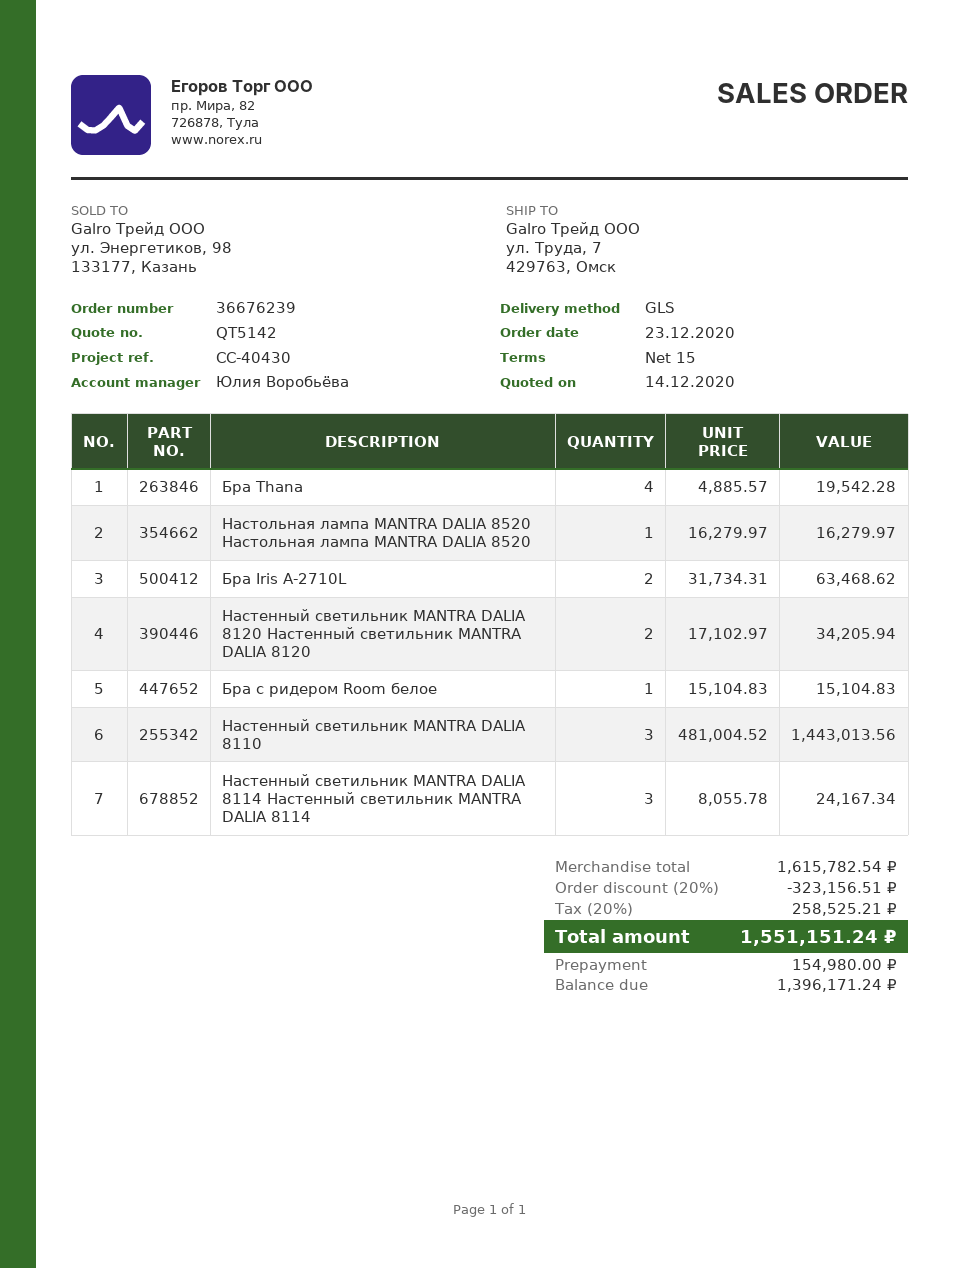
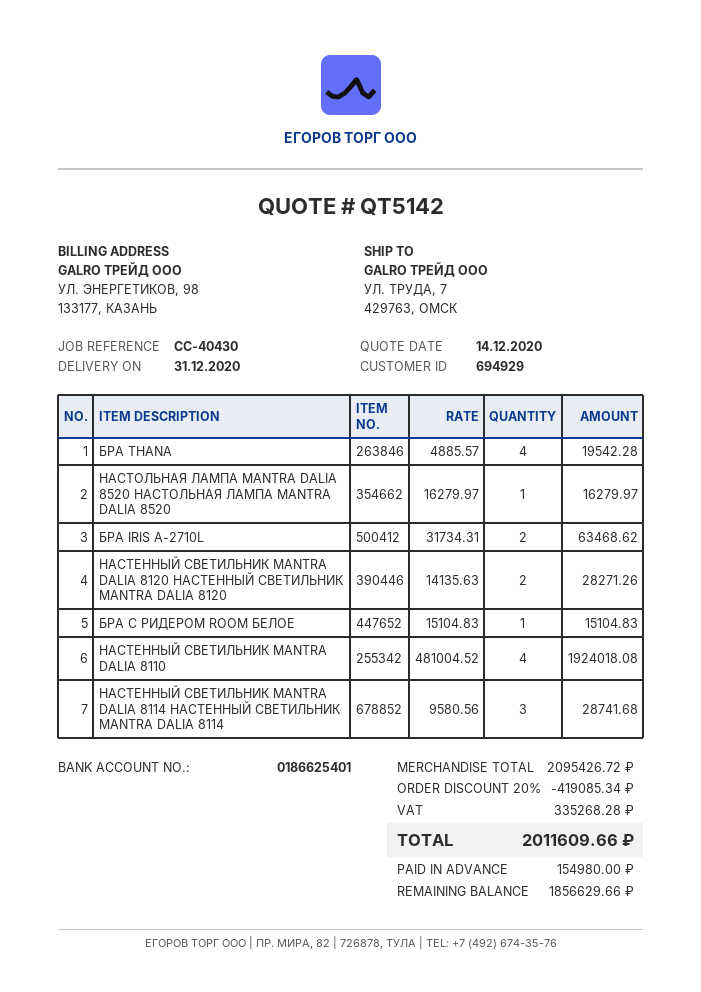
Настенный светильник MANTRA DALIA 8120 Настенный светильник MANTRA DALIA 8120: 2 x 17102.97 = 34205.94 -> 2 x 14135.63 = 28271.26
Настенный светильник MANTRA DALIA 8110: 3 x 481004.52 = 1443013.56 -> 4 x 481004.52 = 1924018.08
Настенный светильник MANTRA DALIA 8114 Настенный светильник MANTRA DALIA 8114: 3 x 8055.78 = 24167.34 -> 3 x 9580.56 = 28741.68
subtotal: 1615782.54 -> 2095426.72
discount: 20% = 323156.51 -> 20% = 419085.34
tax: 258525.21 -> 335268.28
total: 1551151.24 -> 2011609.66
balance: 1396171.24 -> 1856629.66

